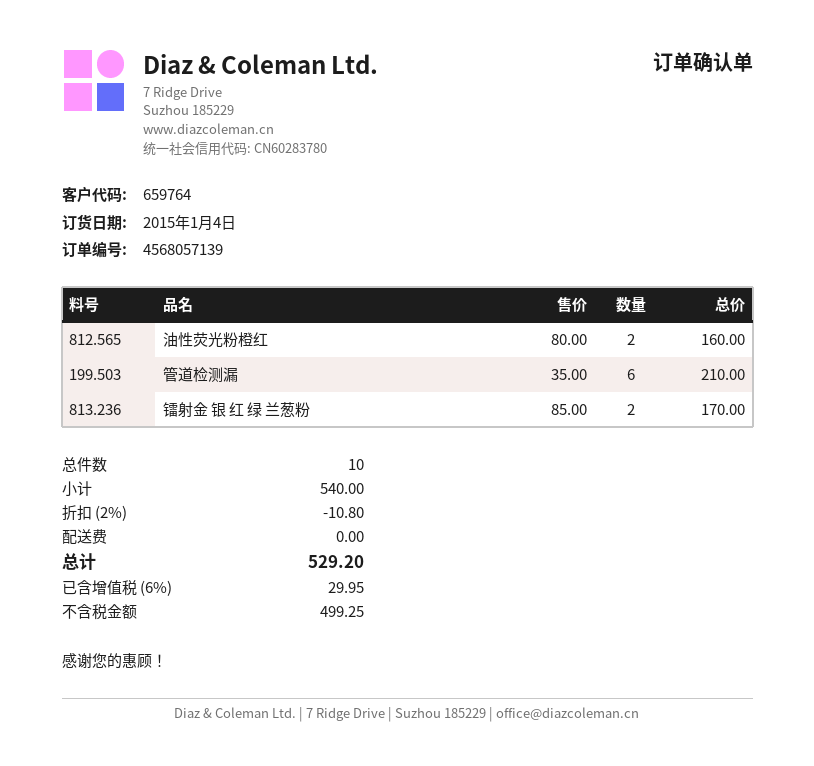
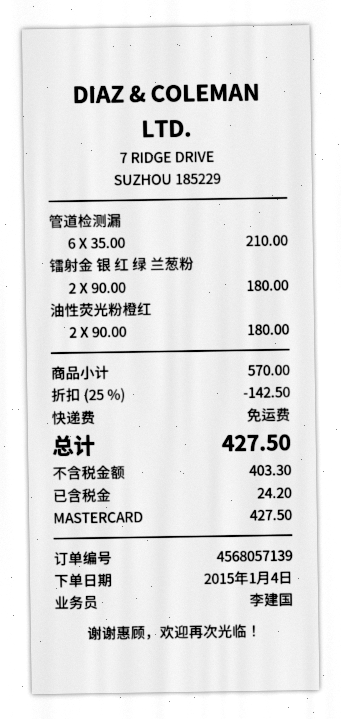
油性荧光粉橙红: 2 x 80.00 = 160.00 -> 2 x 90.00 = 180.00
镭射金 银 红 绿 兰葱粉: 2 x 85.00 = 170.00 -> 2 x 90.00 = 180.00
subtotal: 540.00 -> 570.00
discount: 2% = 10.80 -> 25% = 142.50
net: 499.25 -> 403.30
tax: 29.95 -> 24.20
total: 529.20 -> 427.50

